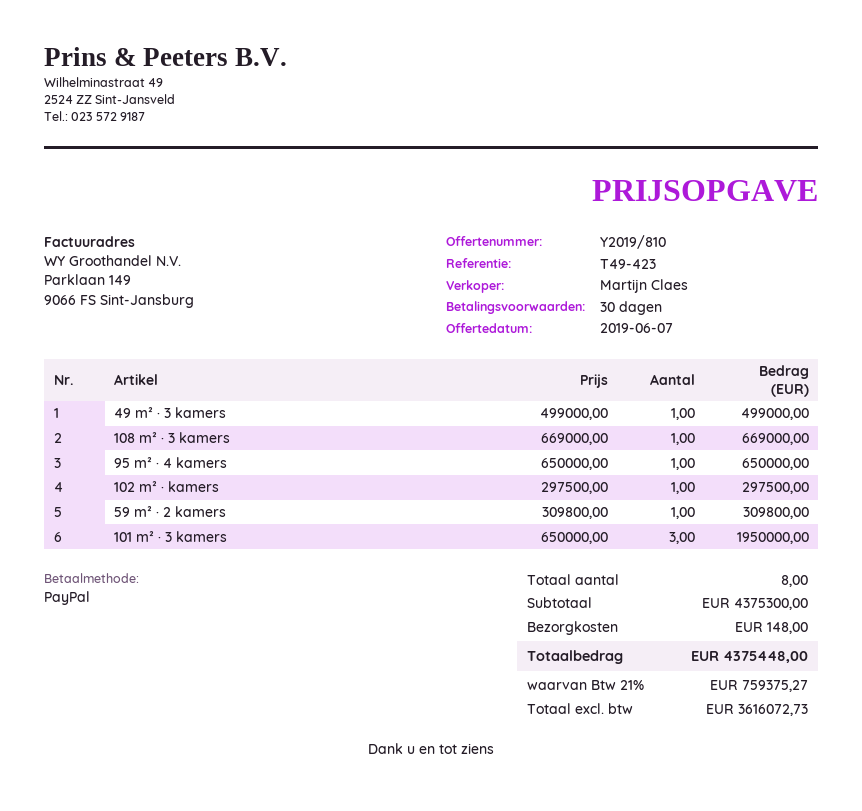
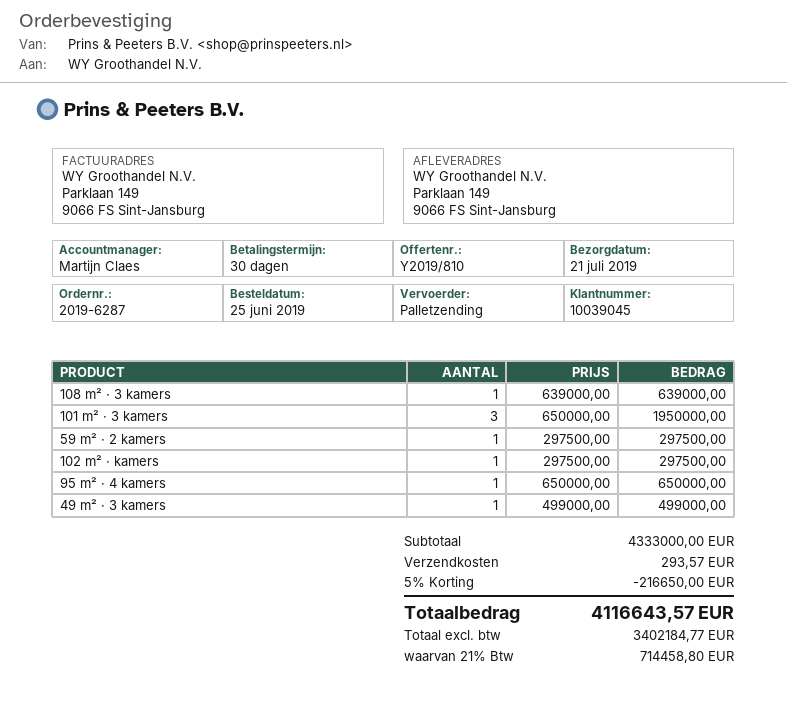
108 m² · 3 kamers: 1 x 669000.00 = 669000.00 -> 1 x 639000.00 = 639000.00
59 m² · 2 kamers: 1 x 309800.00 = 309800.00 -> 1 x 297500.00 = 297500.00
subtotal: 4375300.00 -> 4333000.00
discount: none -> 5% = 216650.00
shipping: 148.00 -> 293.57
net: 3616072.73 -> 3402184.77
tax: 21% = 759375.27 -> 21% = 714458.80
total: 4375448.00 -> 4116643.57

